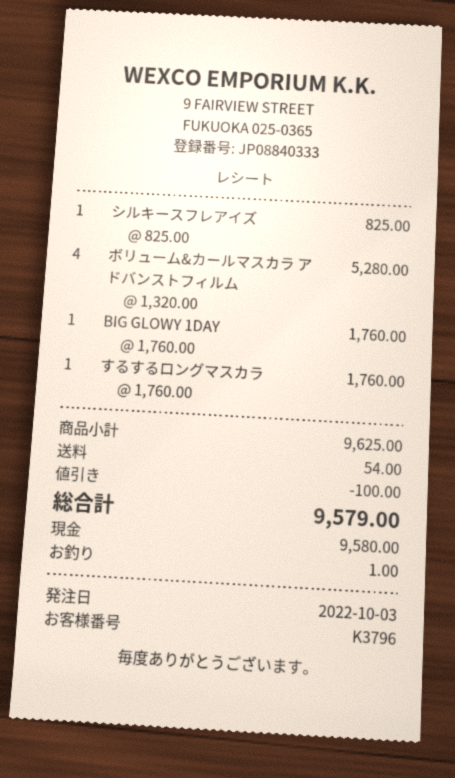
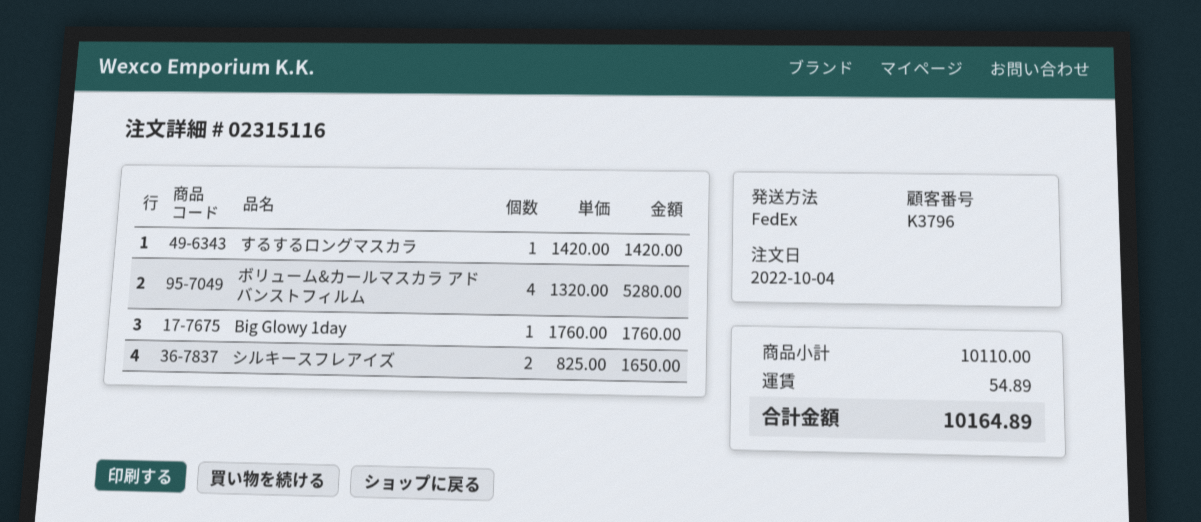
order date: 2022-10-03 -> 2022-10-04
シルキースフレアイズ: 1 x 825.00 = 825.00 -> 2 x 825.00 = 1650.00
するするロングマスカラ: 1 x 1760.00 = 1760.00 -> 1 x 1420.00 = 1420.00
subtotal: 9625.00 -> 10110.00
discount: 100.00 -> none
shipping: 54.00 -> 54.89
total: 9579.00 -> 10164.89

